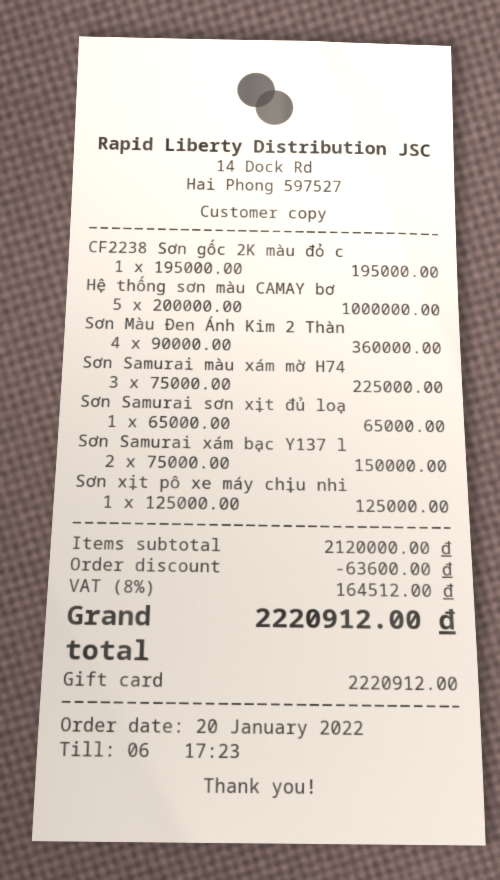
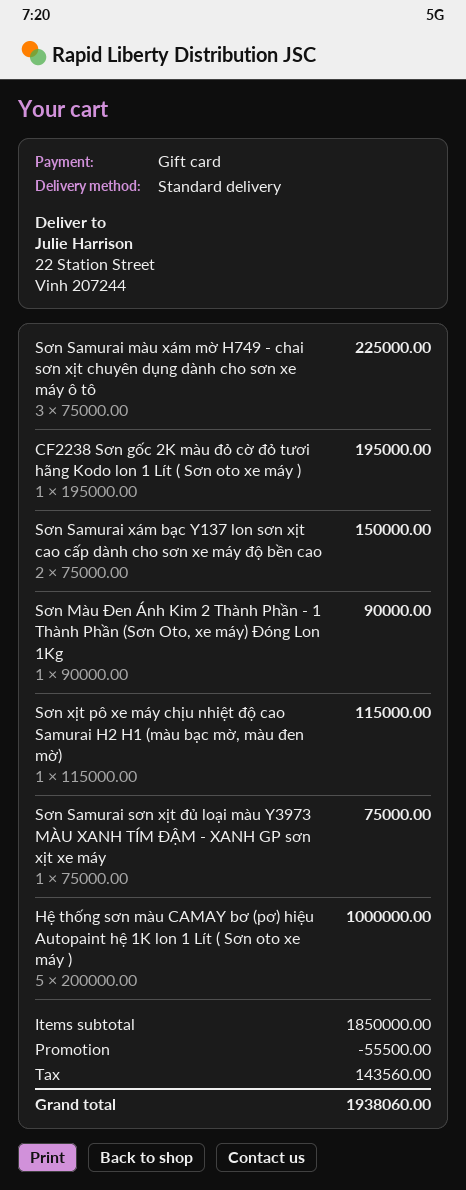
Sơn Màu Đen Ánh Kim 2 Thàn: 4 x 90000.00 = 360000.00 -> 1 x 90000.00 = 90000.00
Sơn Samurai sơn xịt đủ loạ: 1 x 65000.00 = 65000.00 -> 1 x 75000.00 = 75000.00
Sơn xịt pô xe máy chịu nhi: 1 x 125000.00 = 125000.00 -> 1 x 115000.00 = 115000.00
subtotal: 2120000.00 -> 1850000.00
discount: 63600.00 -> 55500.00
tax: 164512.00 -> 143560.00
total: 2220912.00 -> 1938060.00

